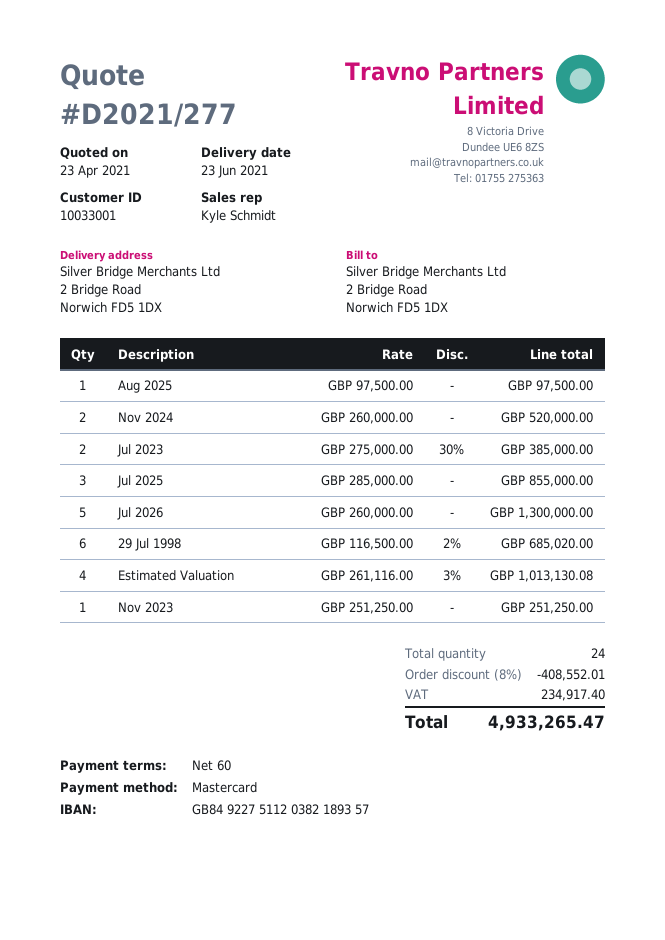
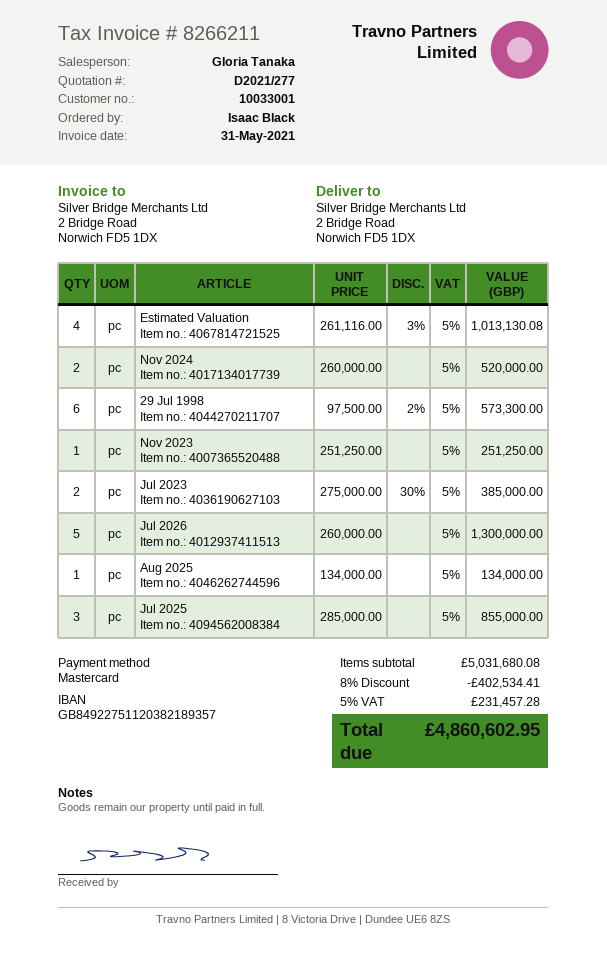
sales rep: Kyle Schmidt -> Gloria Tanaka
Aug 2025: 1 x 97500.00 = 97500.00 -> 1 x 134000.00 = 134000.00
29 Jul 1998: 6 x 116500.00 - 2% = 685020.00 -> 6 x 97500.00 - 2% = 573300.00
discount: 8% = 408552.01 -> 8% = 402534.41
tax: 234917.40 -> 231457.28
total: 4933265.47 -> 4860602.95

